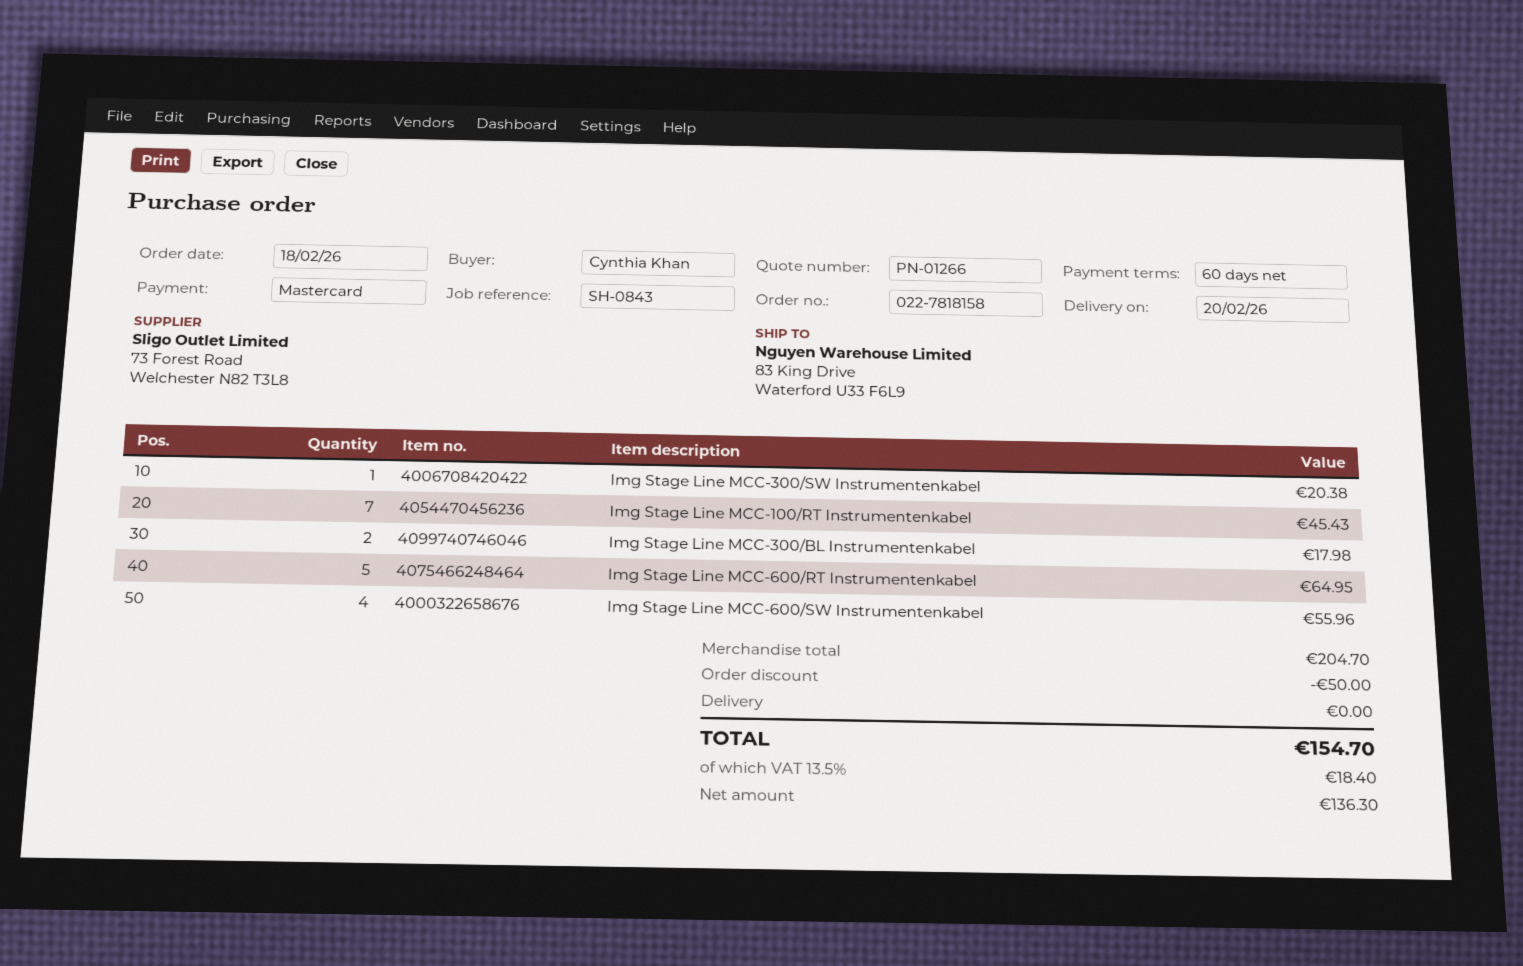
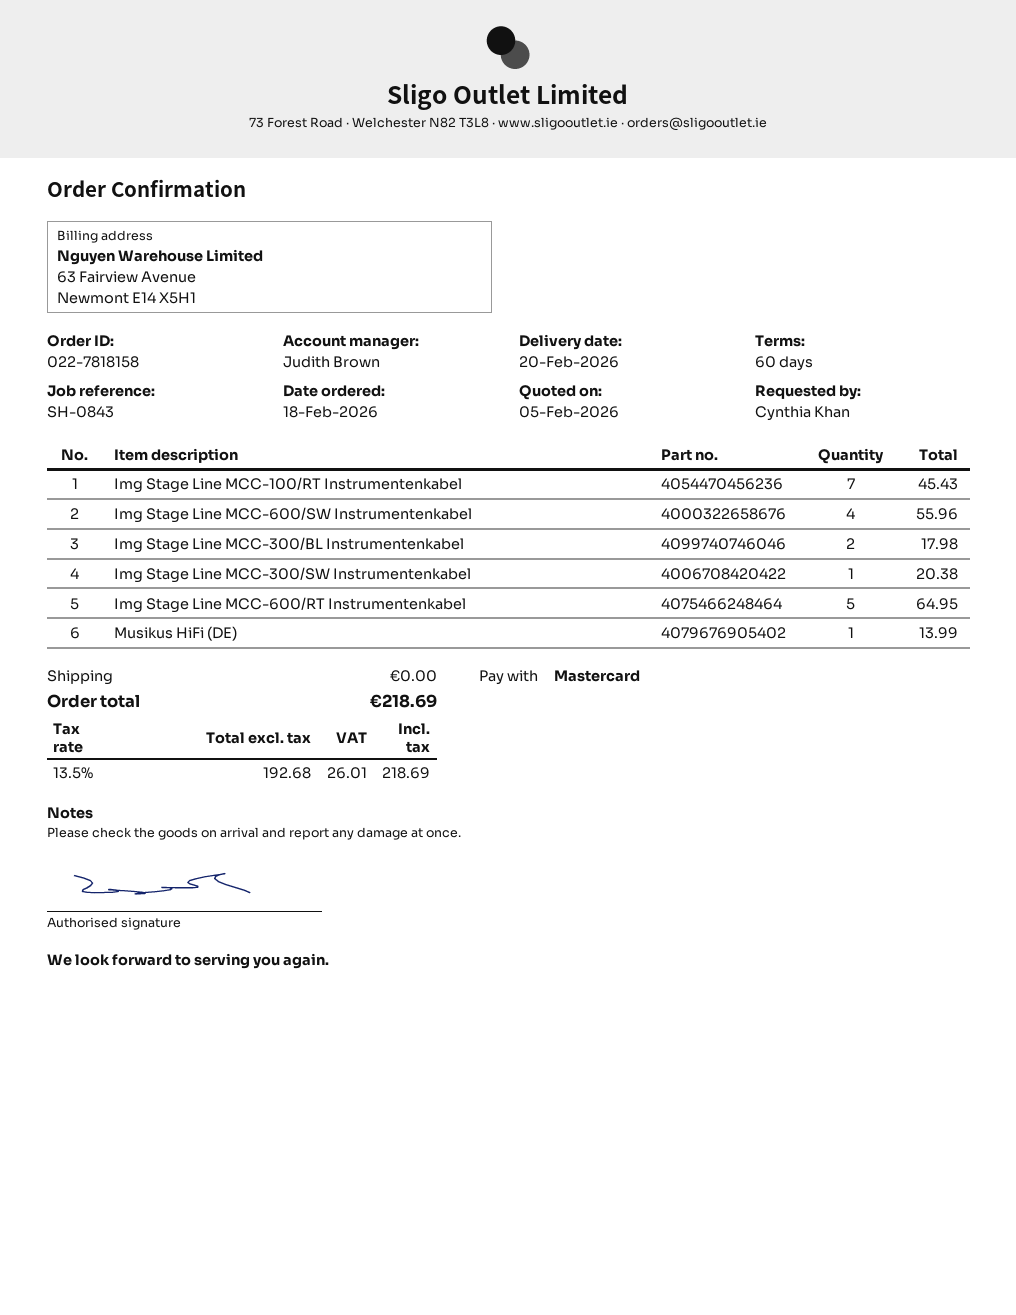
Musikus HiFi (DE): none -> 1 for 13.99
discount: 50.00 -> none
net: 136.30 -> 192.68
tax: 13.5% = 18.40 -> 13.5% = 26.01
total: 154.70 -> 218.69

